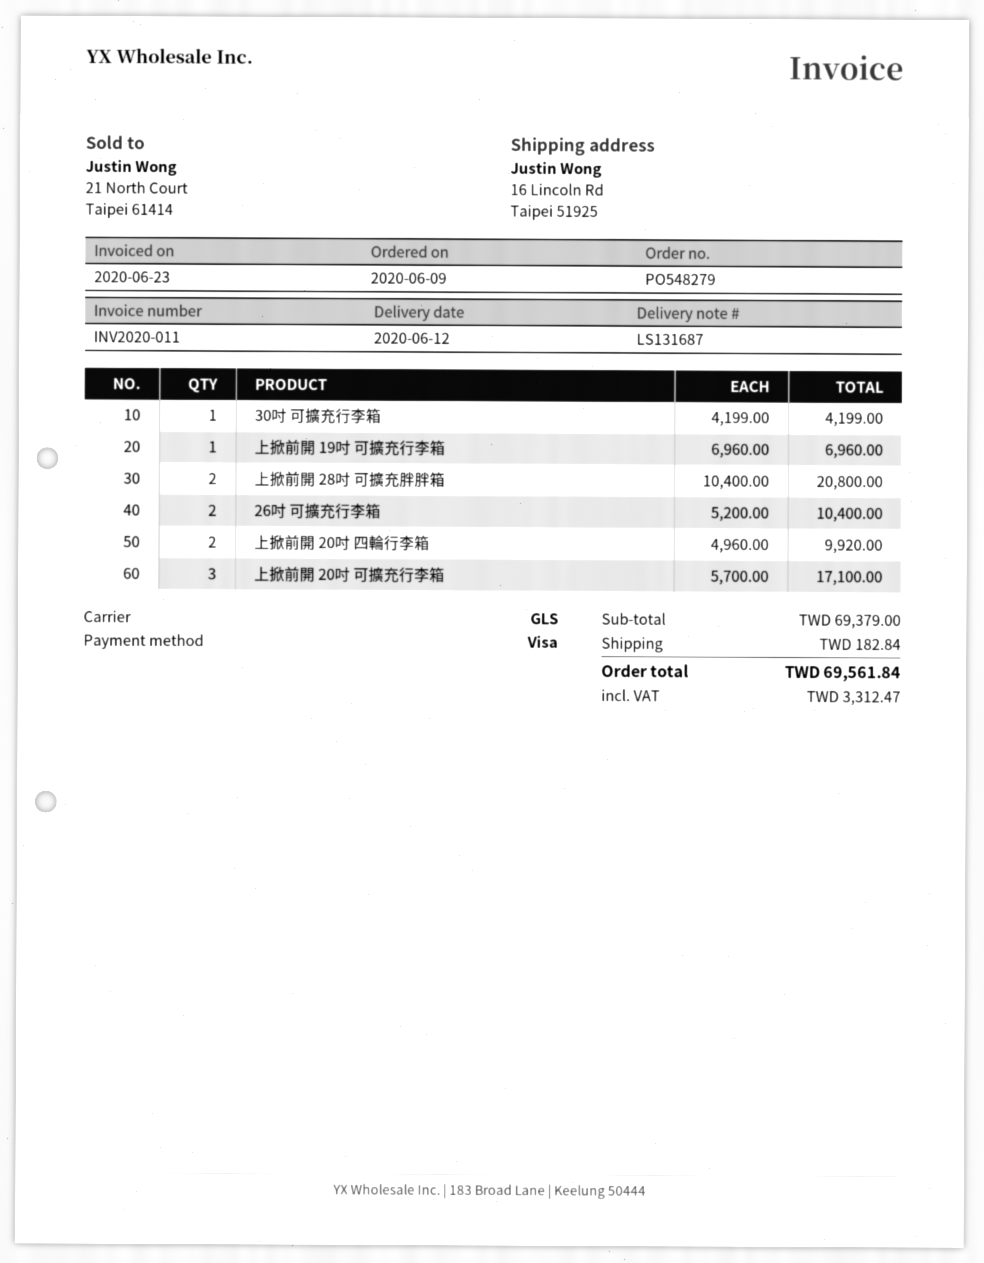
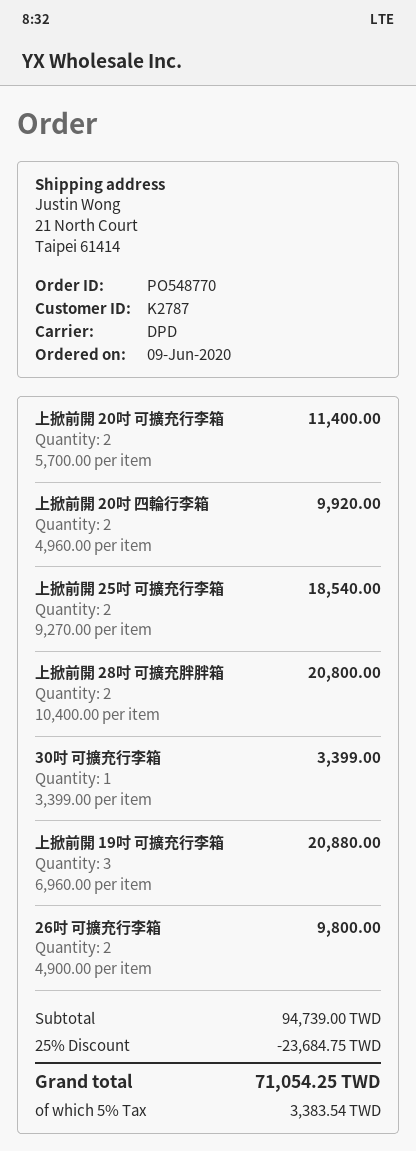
order number: PO548279 -> PO548770
shipping method: GLS -> DPD
ship to: 16 Lincoln Rd, Taipei 51925 -> 21 North Court, Taipei 61414
30吋 可擴充行李箱: 1 x 4199.00 = 4199.00 -> 1 x 3399.00 = 3399.00
上掀前開 19吋 可擴充行李箱: 1 x 6960.00 = 6960.00 -> 3 x 6960.00 = 20880.00
26吋 可擴充行李箱: 2 x 5200.00 = 10400.00 -> 2 x 4900.00 = 9800.00
上掀前開 20吋 可擴充行李箱: 3 x 5700.00 = 17100.00 -> 2 x 5700.00 = 11400.00
上掀前開 25吋 可擴充行李箱: none -> 2 x 9270.00 = 18540.00
subtotal: 69379.00 -> 94739.00
discount: none -> 25% = 23684.75
shipping: 182.84 -> none
tax: 3312.47 -> 3383.54
total: 69561.84 -> 71054.25

